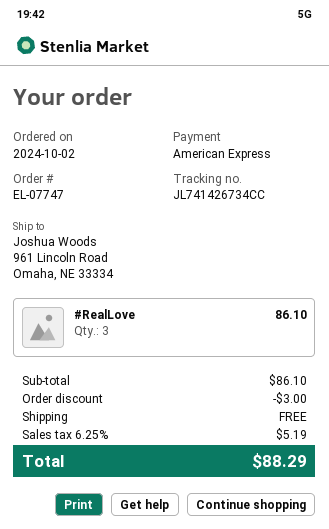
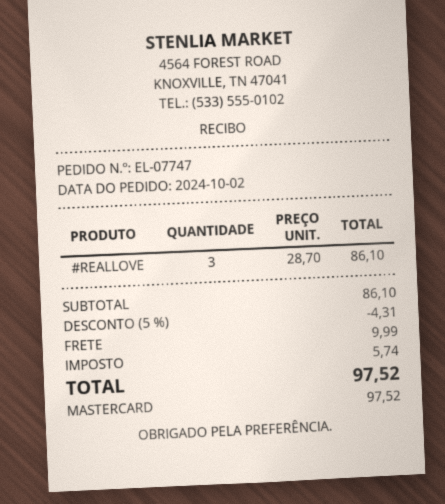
payment method: American Express -> Mastercard
discount: 3.00 -> 4.31
shipping: 0.00 -> 9.99
tax: 5.19 -> 5.74
total: 88.29 -> 97.52

